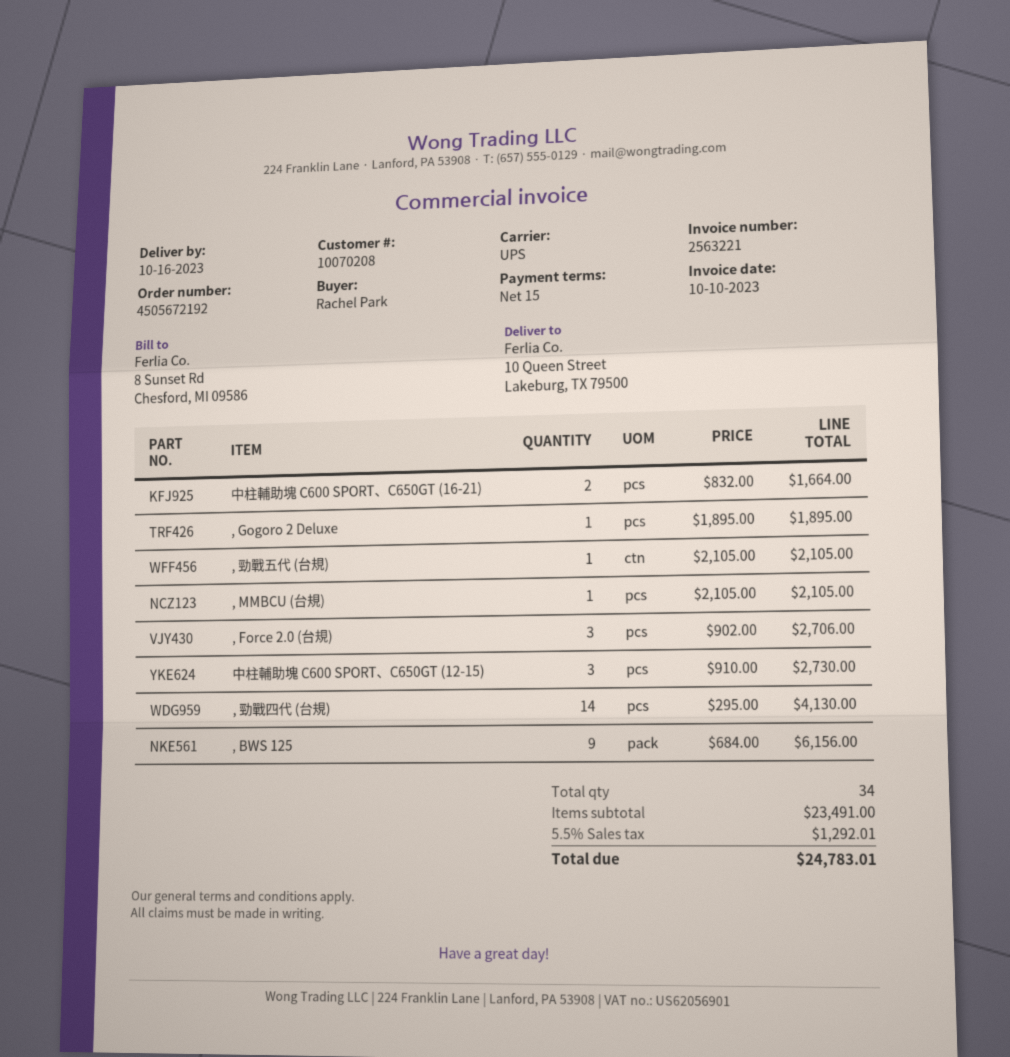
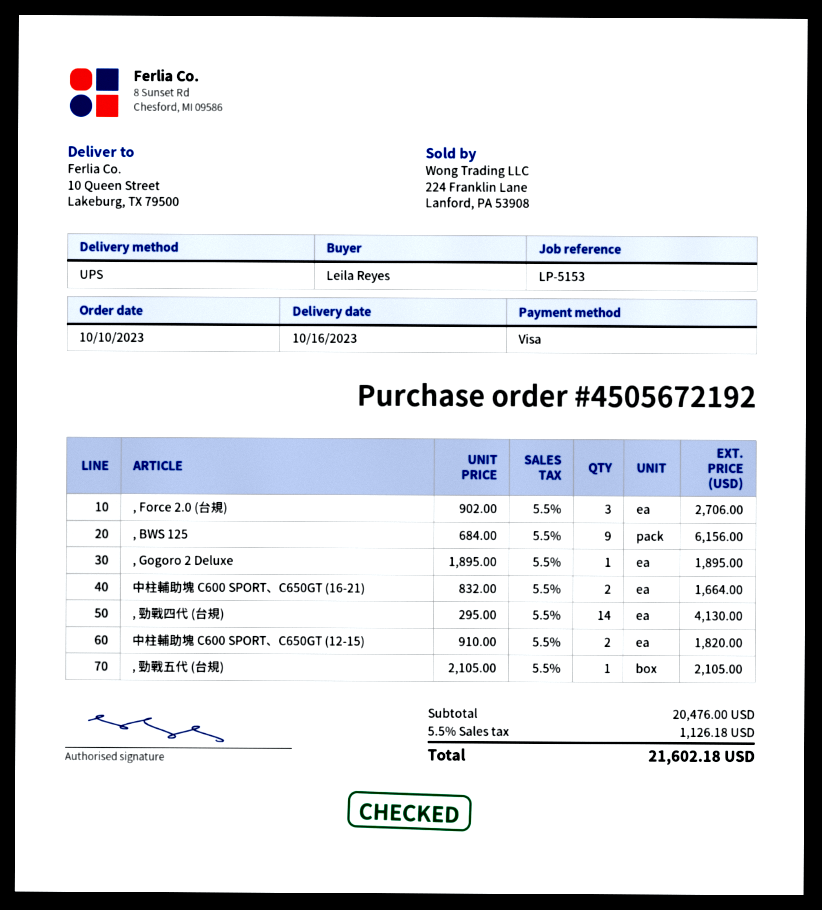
ordered by: Rachel Park -> Leila Reyes
, MMBCU (台規): 1 x 2105.00 = 2105.00 -> none
中柱輔助塊 C600 SPORT、C650GT (12-15): 3 x 910.00 = 2730.00 -> 2 x 910.00 = 1820.00
subtotal: 23491.00 -> 20476.00
tax: 5.5% = 1292.01 -> 5.5% = 1126.18
total: 24783.01 -> 21602.18

